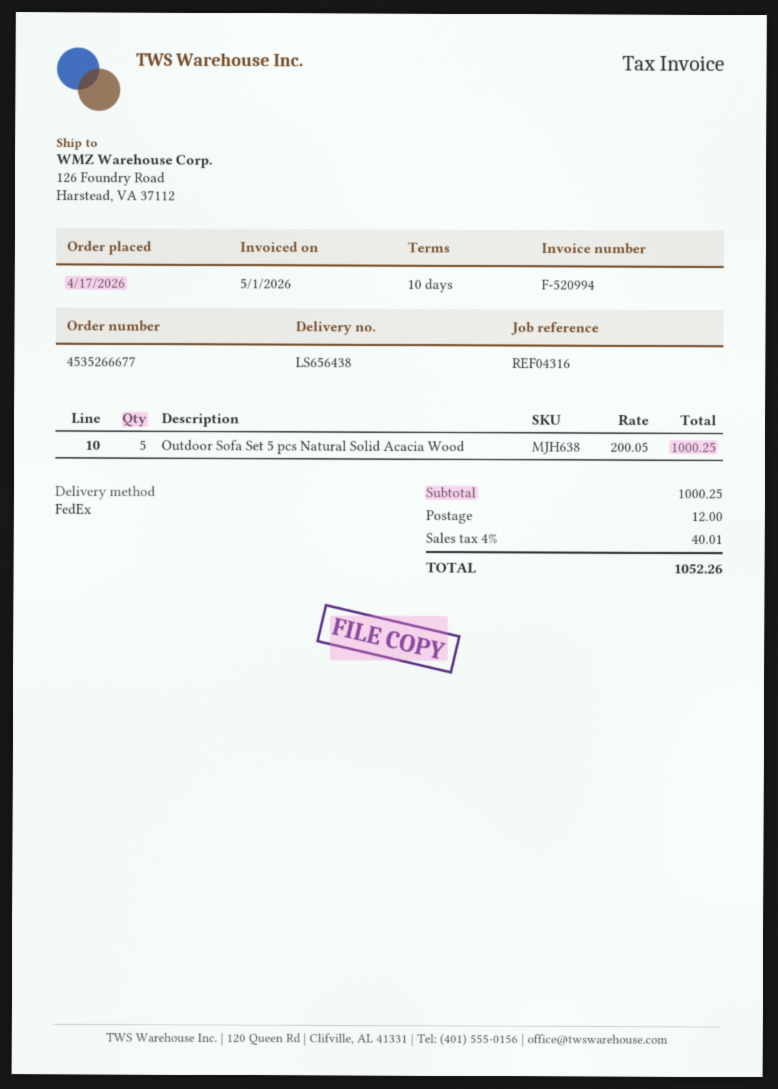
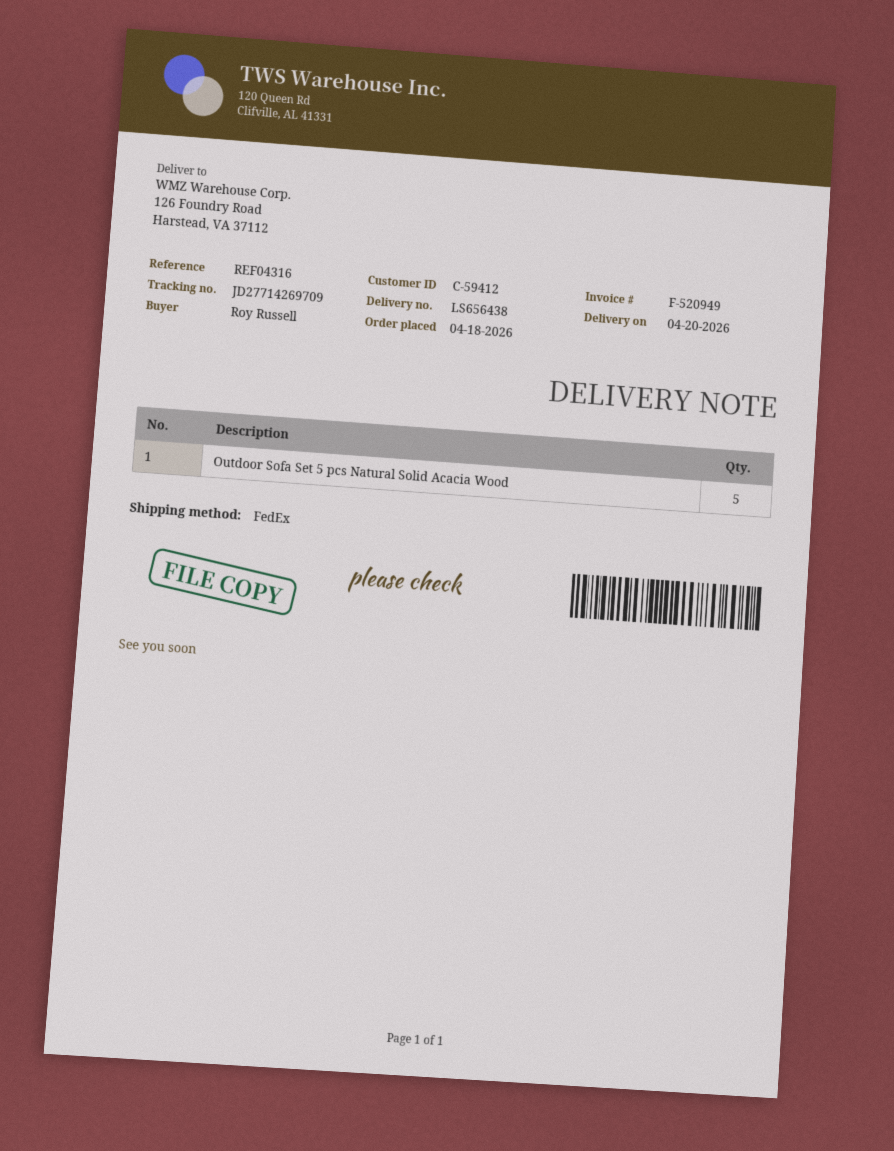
order date: 2026-04-17 -> 2026-04-18
invoice number: F-520994 -> F-520949

